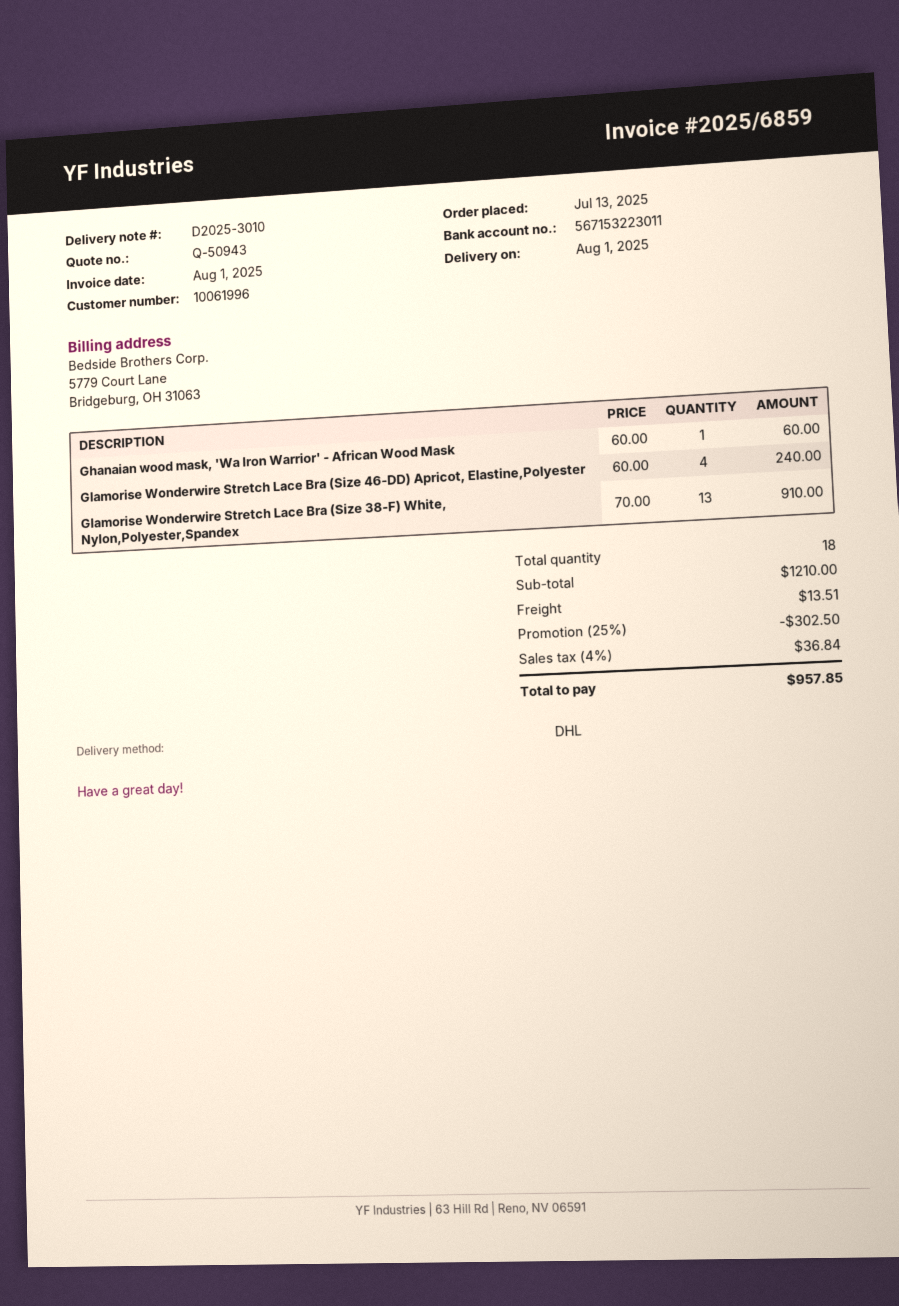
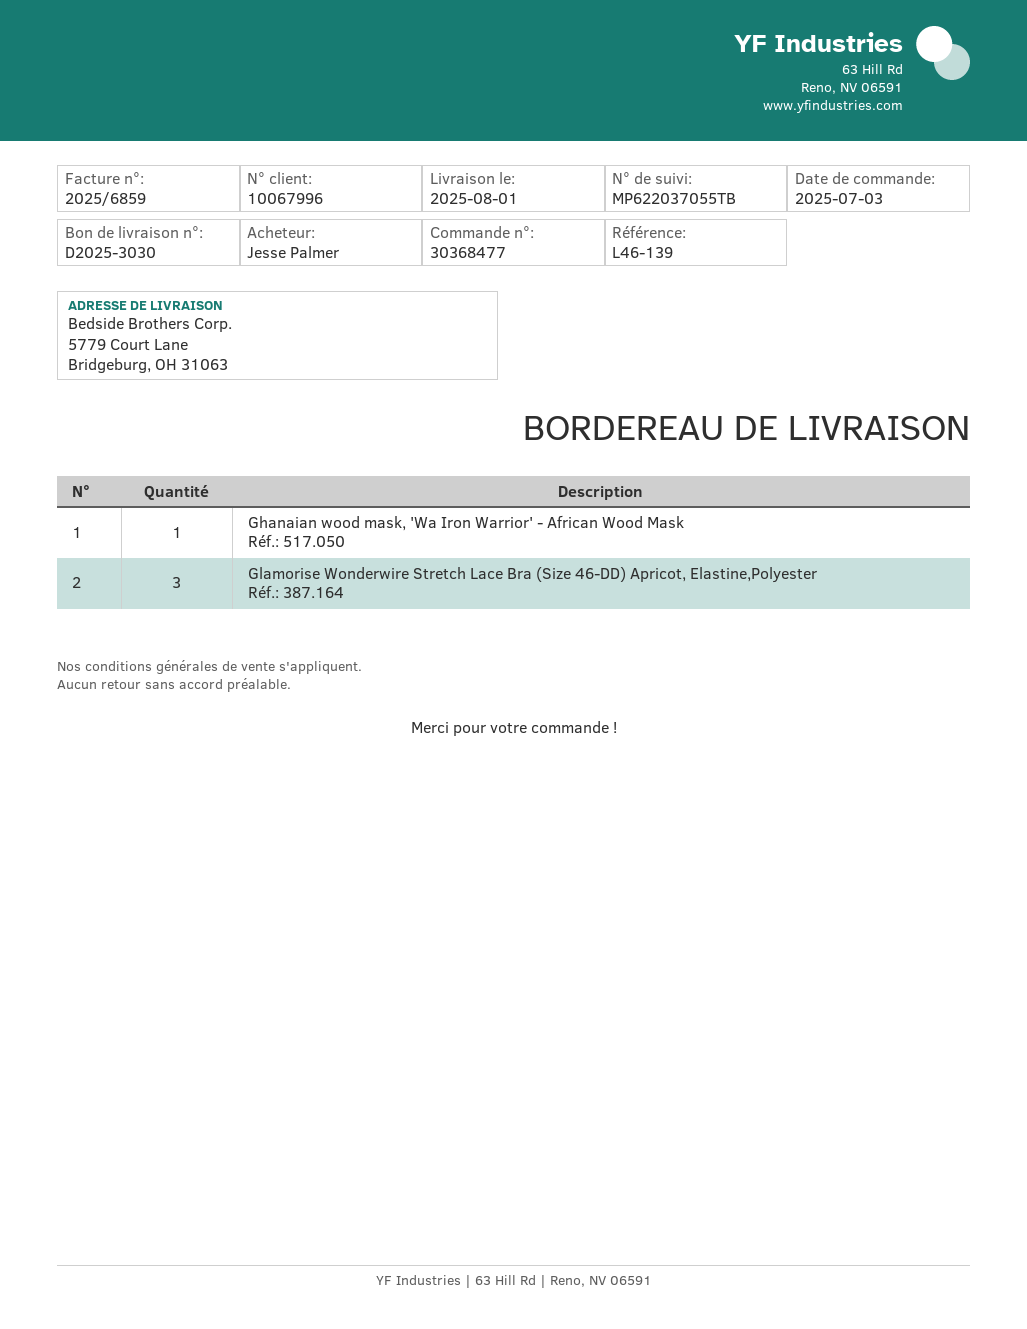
order date: 2025-07-13 -> 2025-07-03
delivery note number: D2025-3010 -> D2025-3030
customer number: 10061996 -> 10067996
Glamorise Wonderwire Stretch Lace Bra (Size 46-DD) Apricot, Elastine,Polyester: 4 -> 3
Glamorise Wonderwire Stretch Lace Bra (Size 38-F) White, Nylon,Polyester,Spandex: 13 -> none

